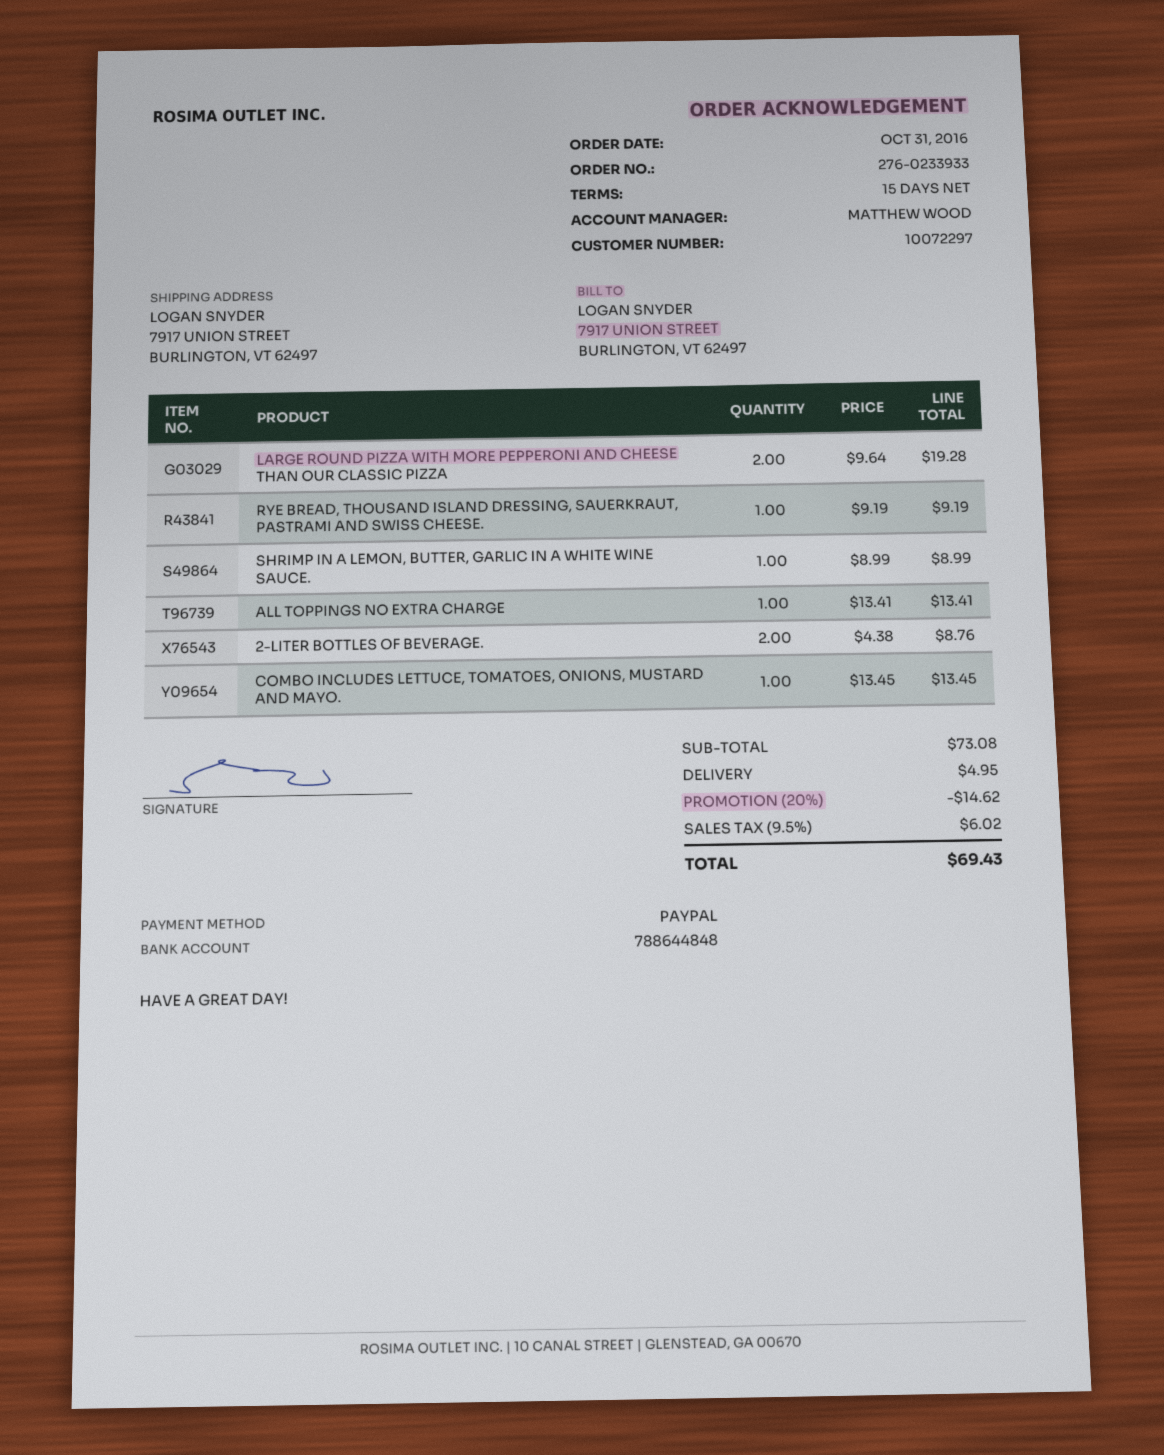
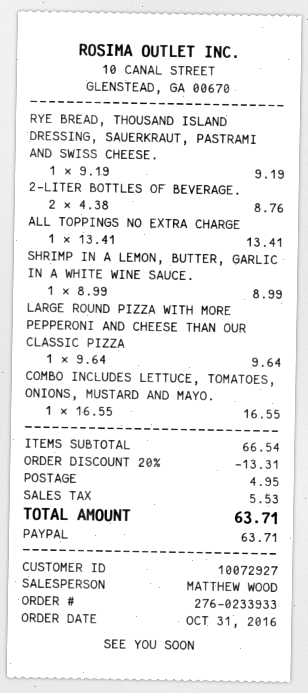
customer number: 10072297 -> 10072927
LARGE ROUND PIZZA WITH MORE PEPPERONI AND CHEESE THAN OUR CLASSIC PIZZA: 2 x 9.64 = 19.28 -> 1 x 9.64 = 9.64
COMBO INCLUDES LETTUCE, TOMATOES, ONIONS, MUSTARD AND MAYO.: 1 x 13.45 = 13.45 -> 1 x 16.55 = 16.55
subtotal: 73.08 -> 66.54
discount: 20% = 14.62 -> 20% = 13.31
tax: 6.02 -> 5.53
total: 69.43 -> 63.71

